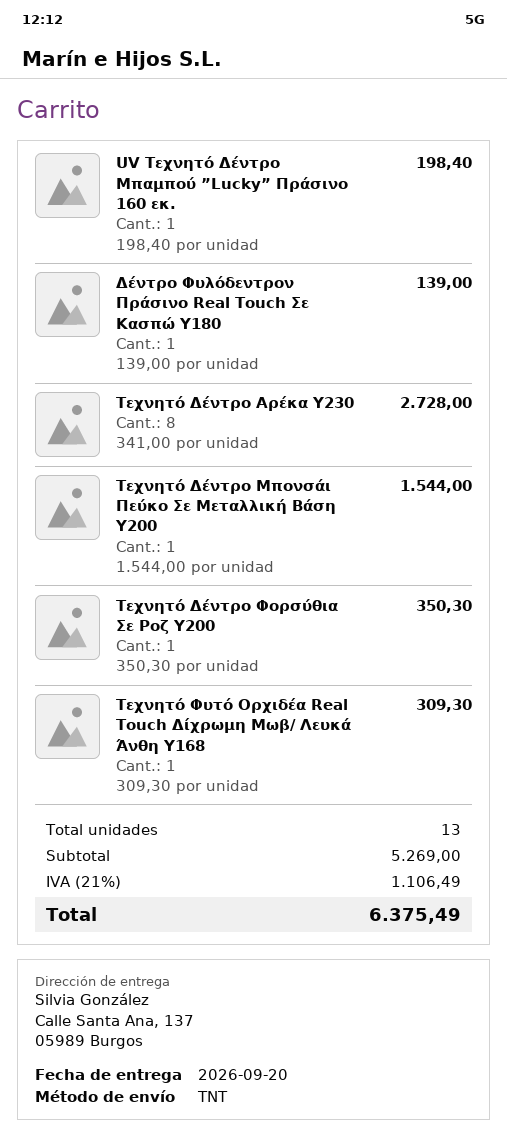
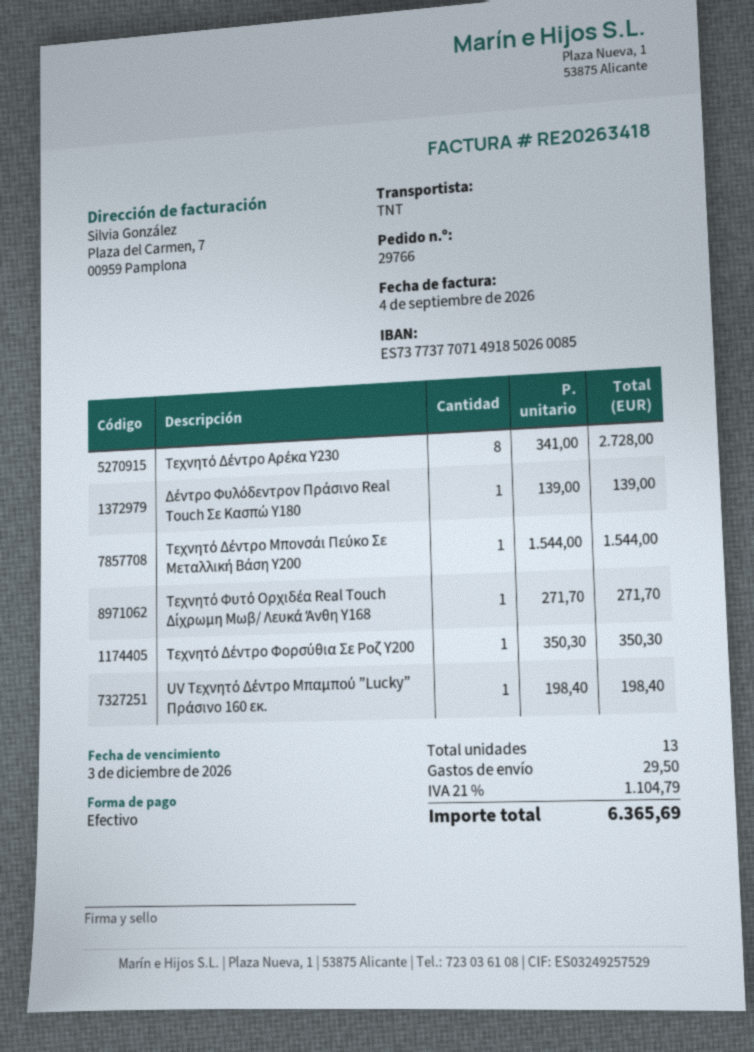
Τεχνητό Φυτό Ορχιδέα Real Touch Δίχρωμη Μωβ/ Λευκά Άνθη Υ168: 1 x 309.30 = 309.30 -> 1 x 271.70 = 271.70
shipping: none -> 29.50
tax: 21% = 1106.49 -> 21% = 1104.79
total: 6375.49 -> 6365.69

